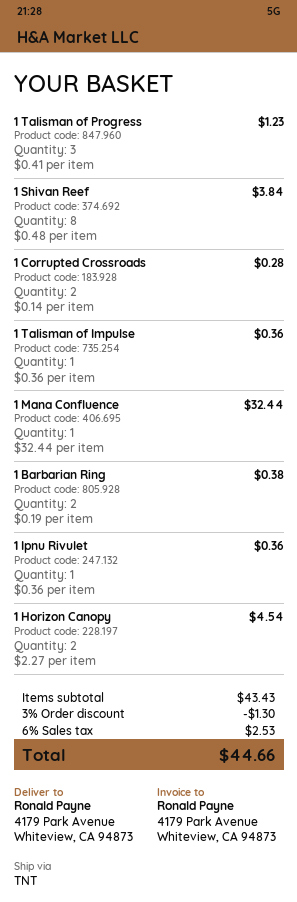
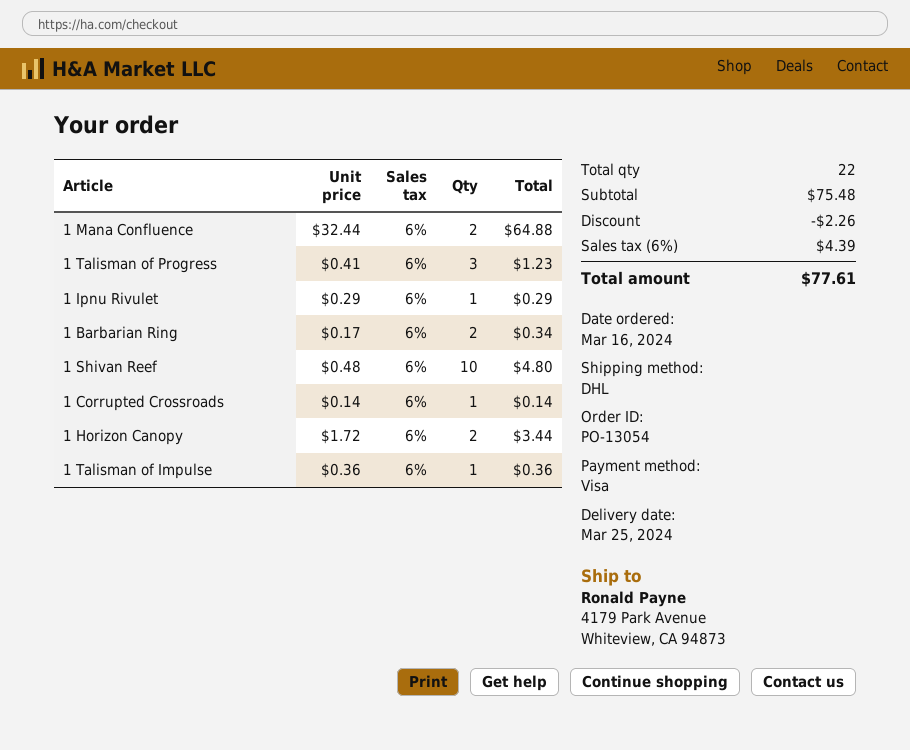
shipping method: TNT -> DHL
1 Shivan Reef: 8 x 0.48 = 3.84 -> 10 x 0.48 = 4.80
1 Corrupted Crossroads: 2 x 0.14 = 0.28 -> 1 x 0.14 = 0.14
1 Mana Confluence: 1 x 32.44 = 32.44 -> 2 x 32.44 = 64.88
1 Barbarian Ring: 2 x 0.19 = 0.38 -> 2 x 0.17 = 0.34
1 Ipnu Rivulet: 1 x 0.36 = 0.36 -> 1 x 0.29 = 0.29
1 Horizon Canopy: 2 x 2.27 = 4.54 -> 2 x 1.72 = 3.44
subtotal: 43.43 -> 75.48
discount: 1.30 -> 2.26
tax: 6% = 2.53 -> 6% = 4.39
total: 44.66 -> 77.61

